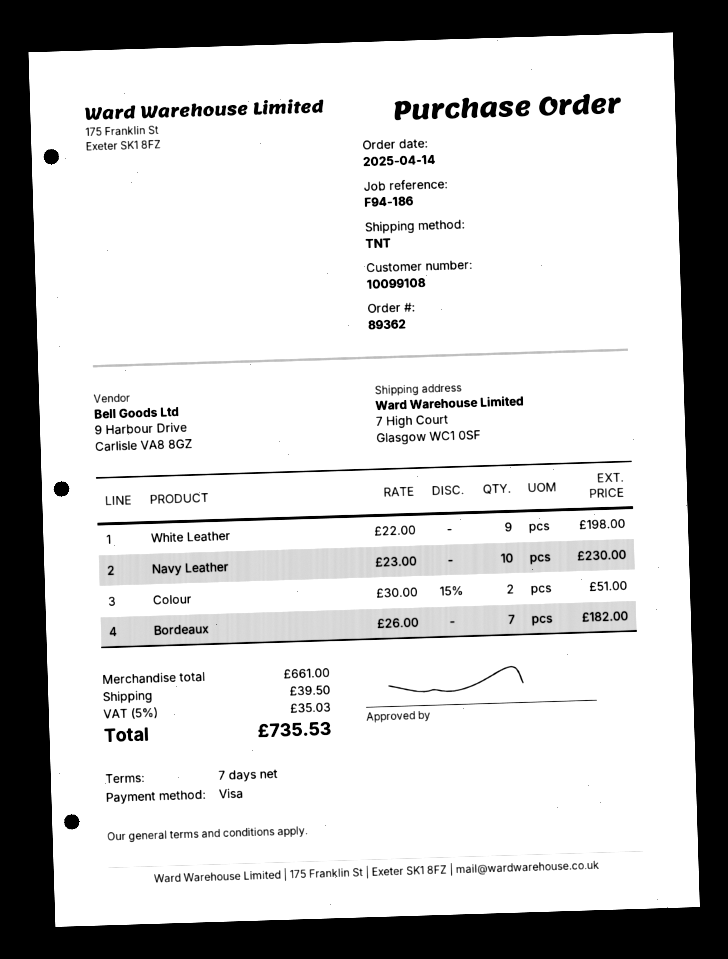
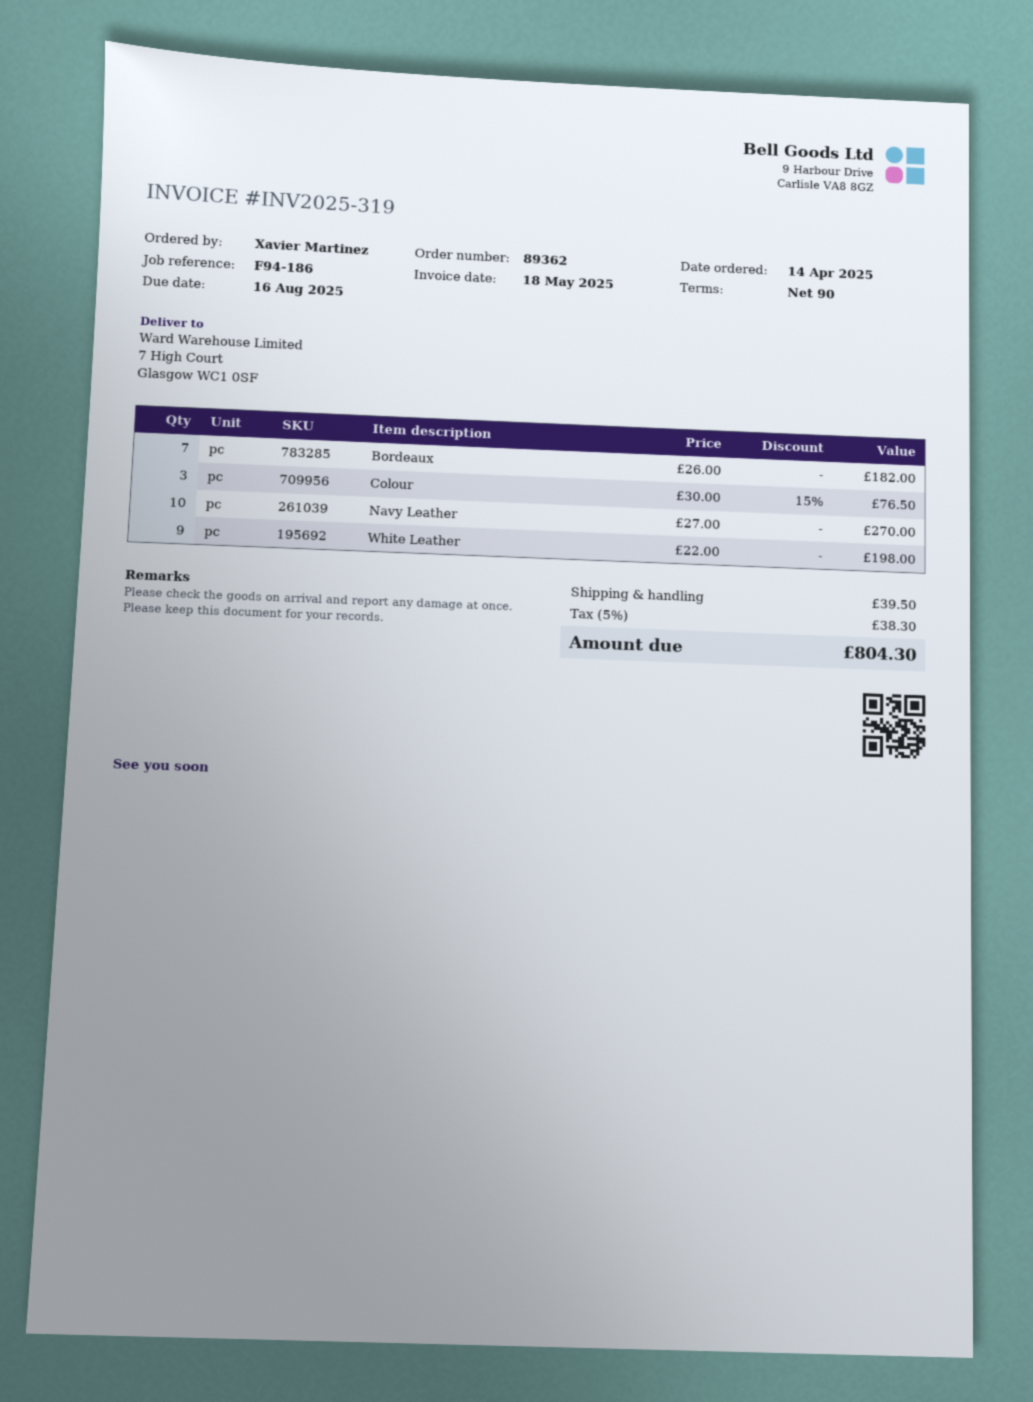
payment terms: 7 days -> 90 days
Navy Leather: 10 x 23.00 = 230.00 -> 10 x 27.00 = 270.00
Colour: 2 x 30.00 - 15% = 51.00 -> 3 x 30.00 - 15% = 76.50
tax: 5% = 35.03 -> 5% = 38.30
total: 735.53 -> 804.30

